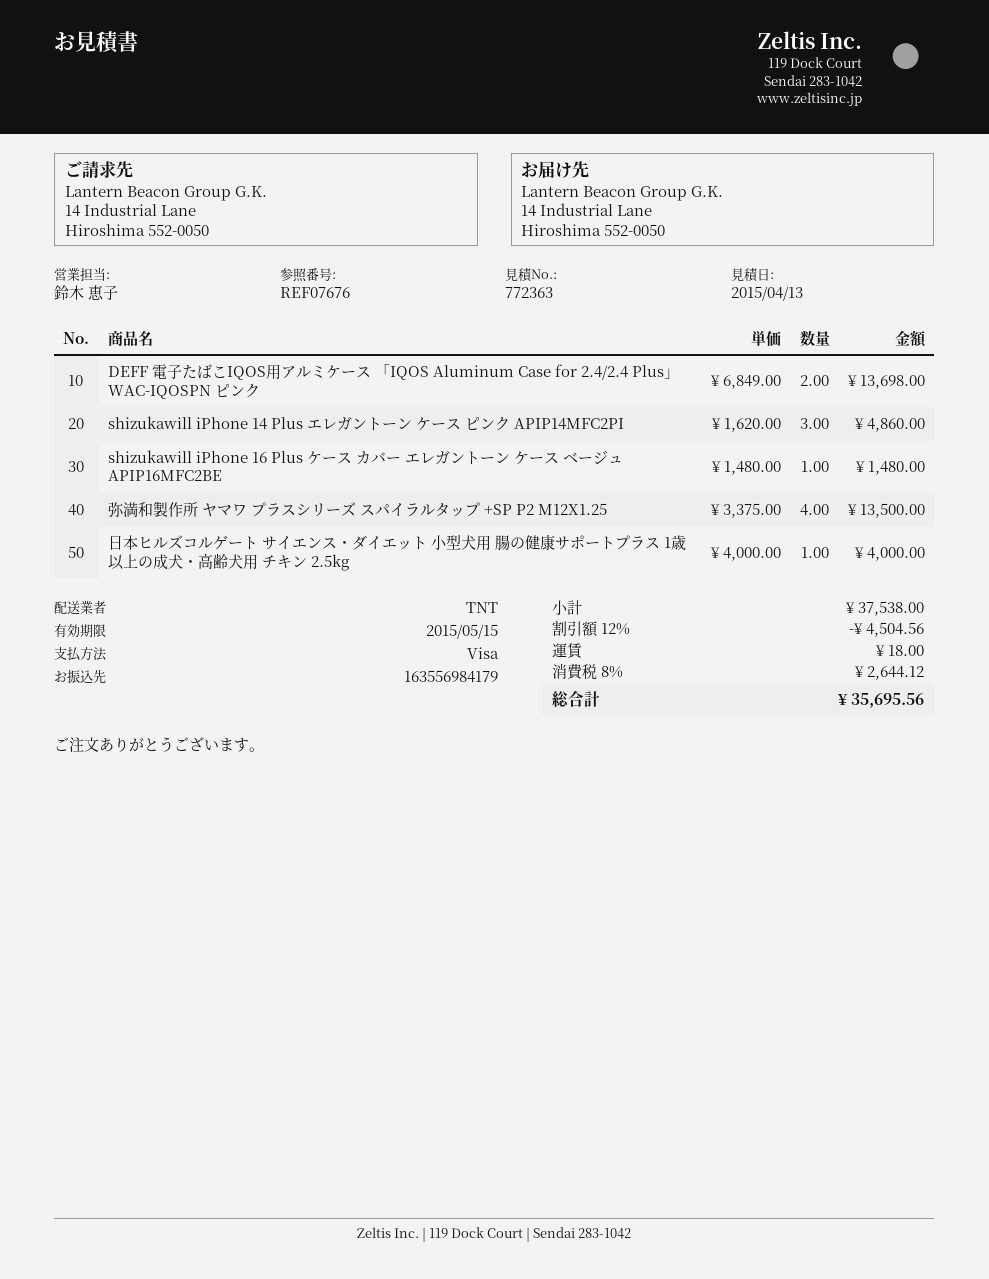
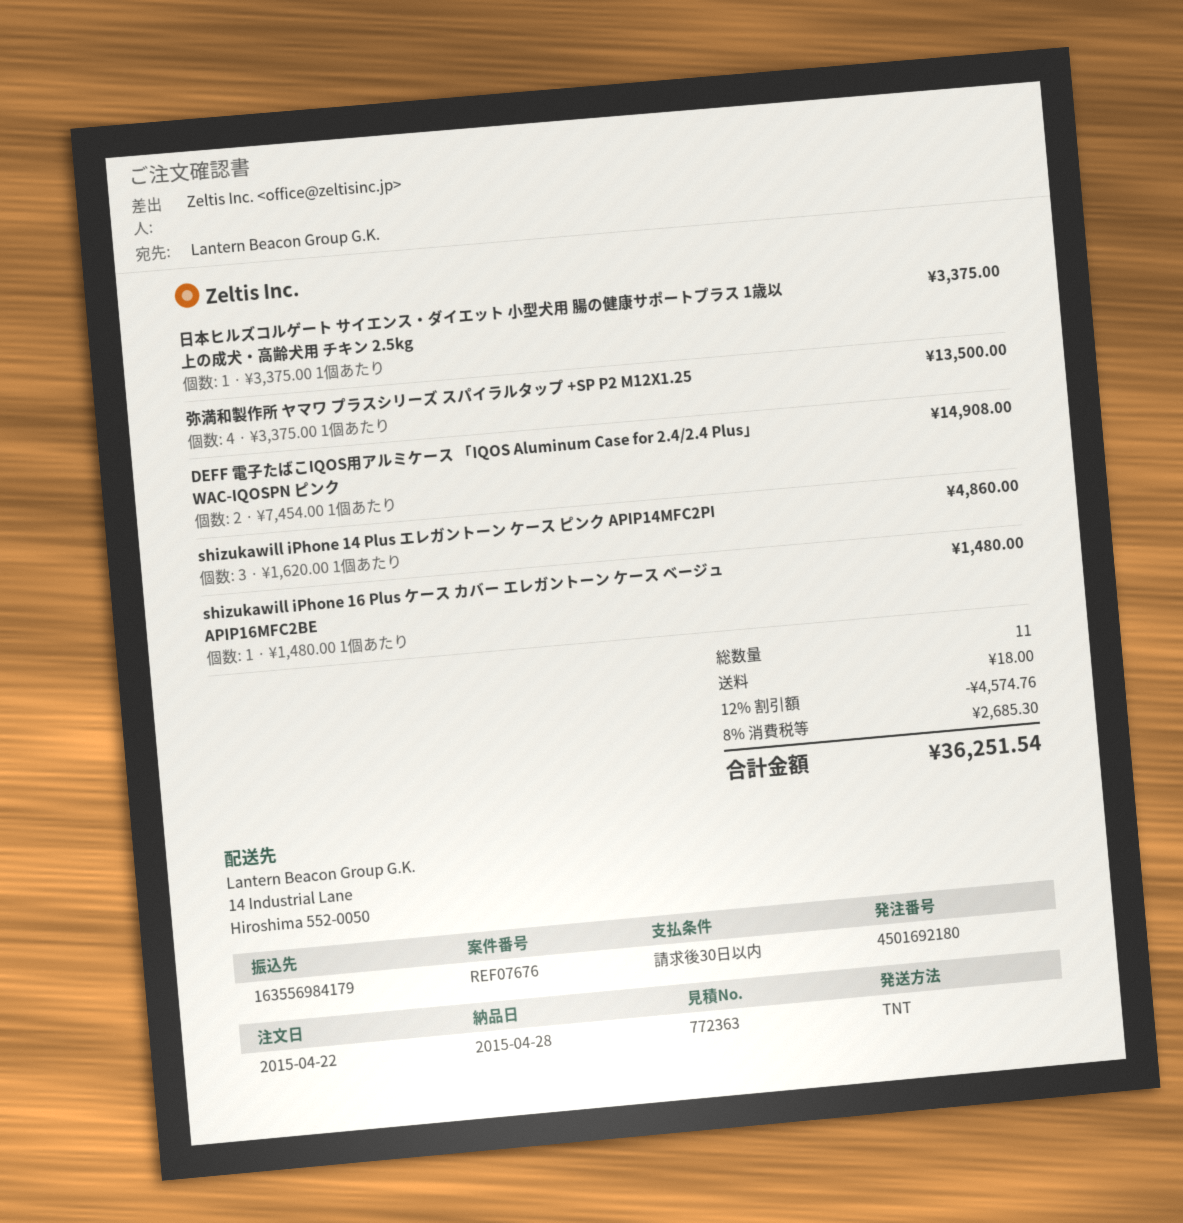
DEFF 電子たばこIQOS用アルミケース 「IQOS Aluminum Case for 2.4/2.4 Plus」 WAC-IQOSPN ピンク: 2 x 6849.00 = 13698.00 -> 2 x 7454.00 = 14908.00
日本ヒルズコルゲート サイエンス・ダイエット 小型犬用 腸の健康サポートプラス 1歳以上の成犬・高齢犬用 チキン 2.5kg: 1 x 4000.00 = 4000.00 -> 1 x 3375.00 = 3375.00
discount: 12% = 4504.56 -> 12% = 4574.76
tax: 8% = 2644.12 -> 8% = 2685.30
total: 35695.56 -> 36251.54

